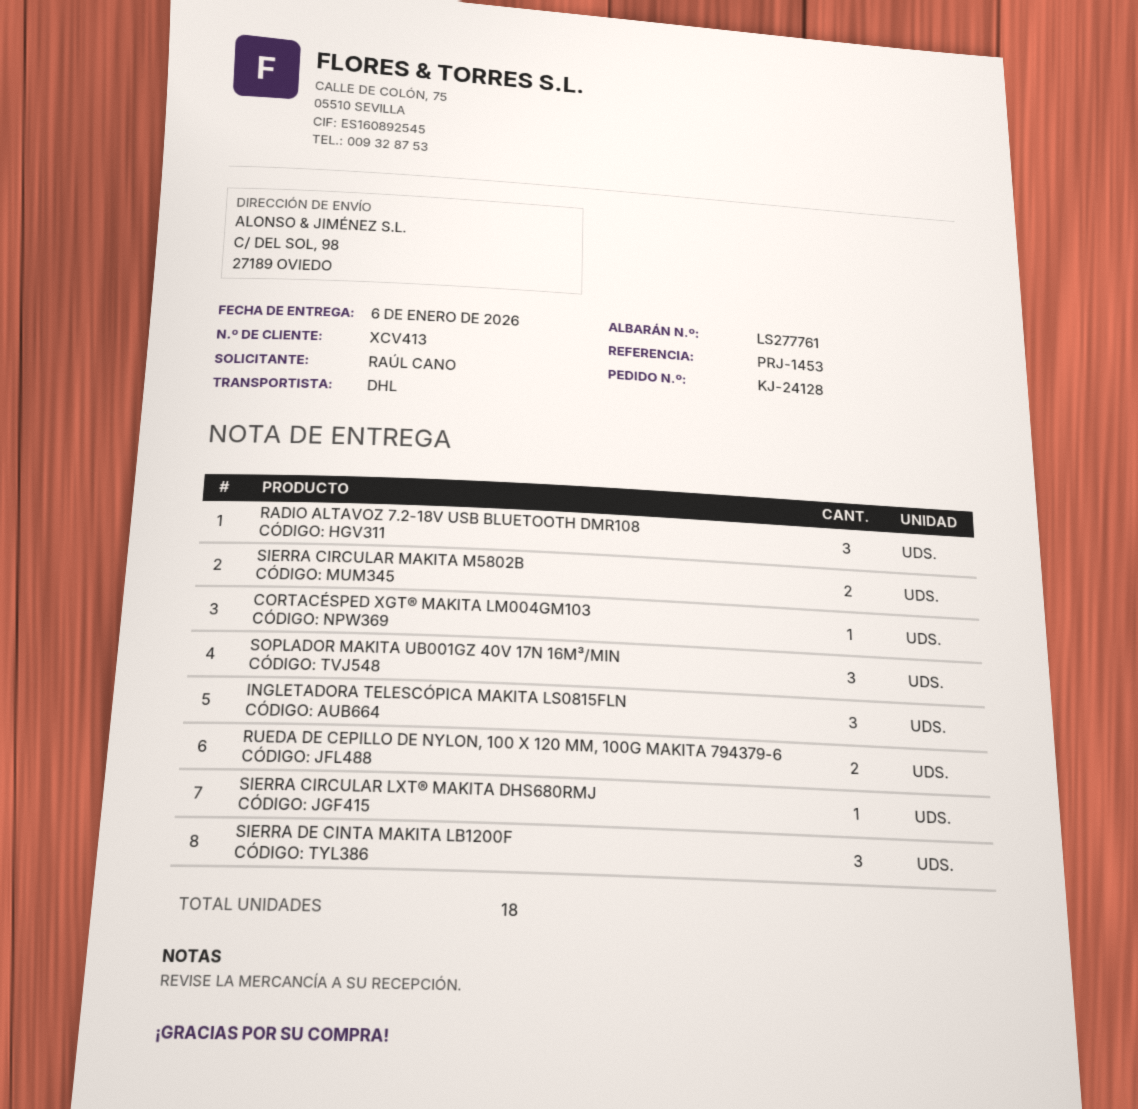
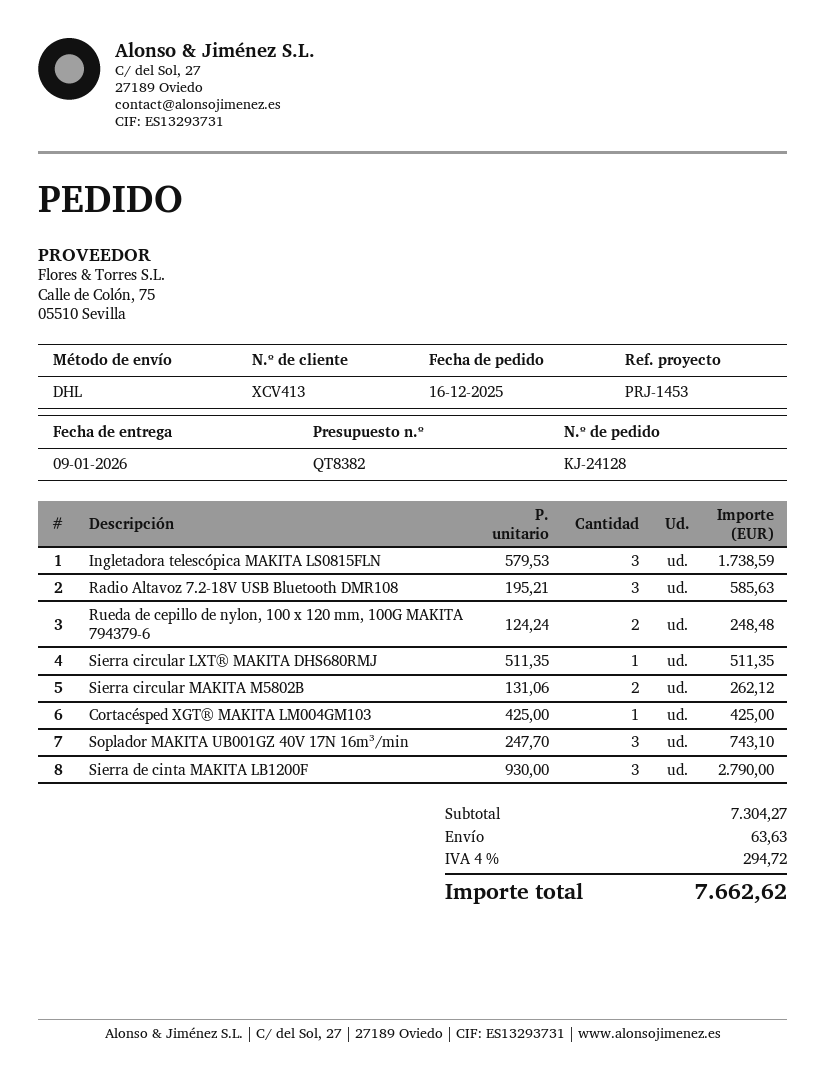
delivery date: 2026-01-06 -> 2026-01-09

